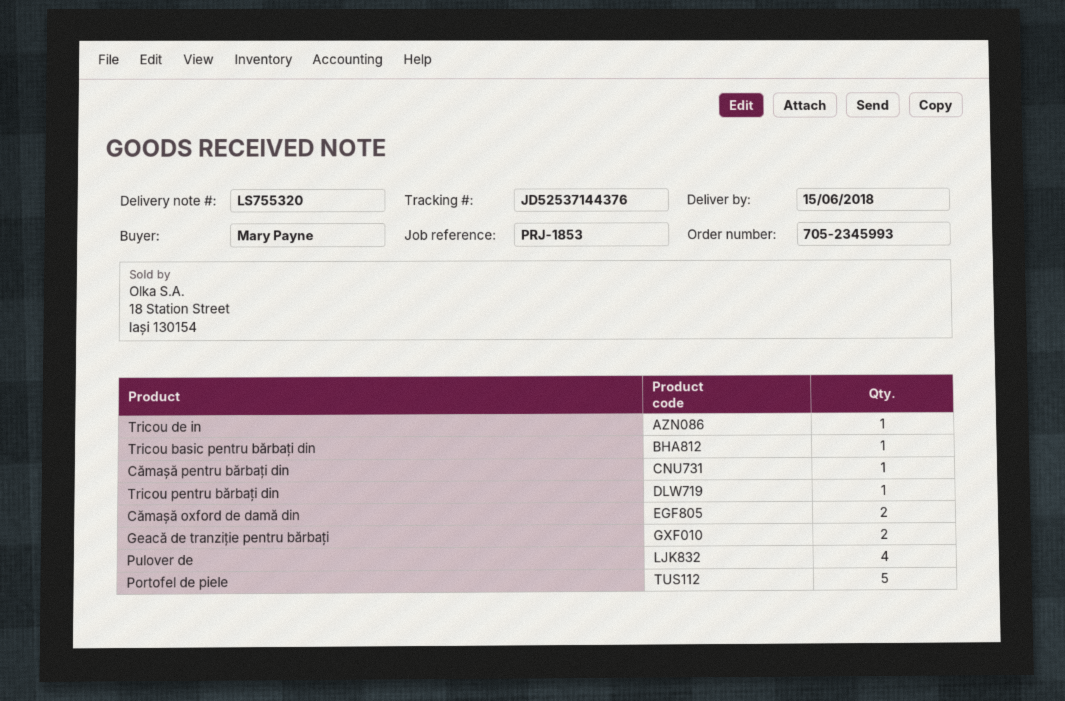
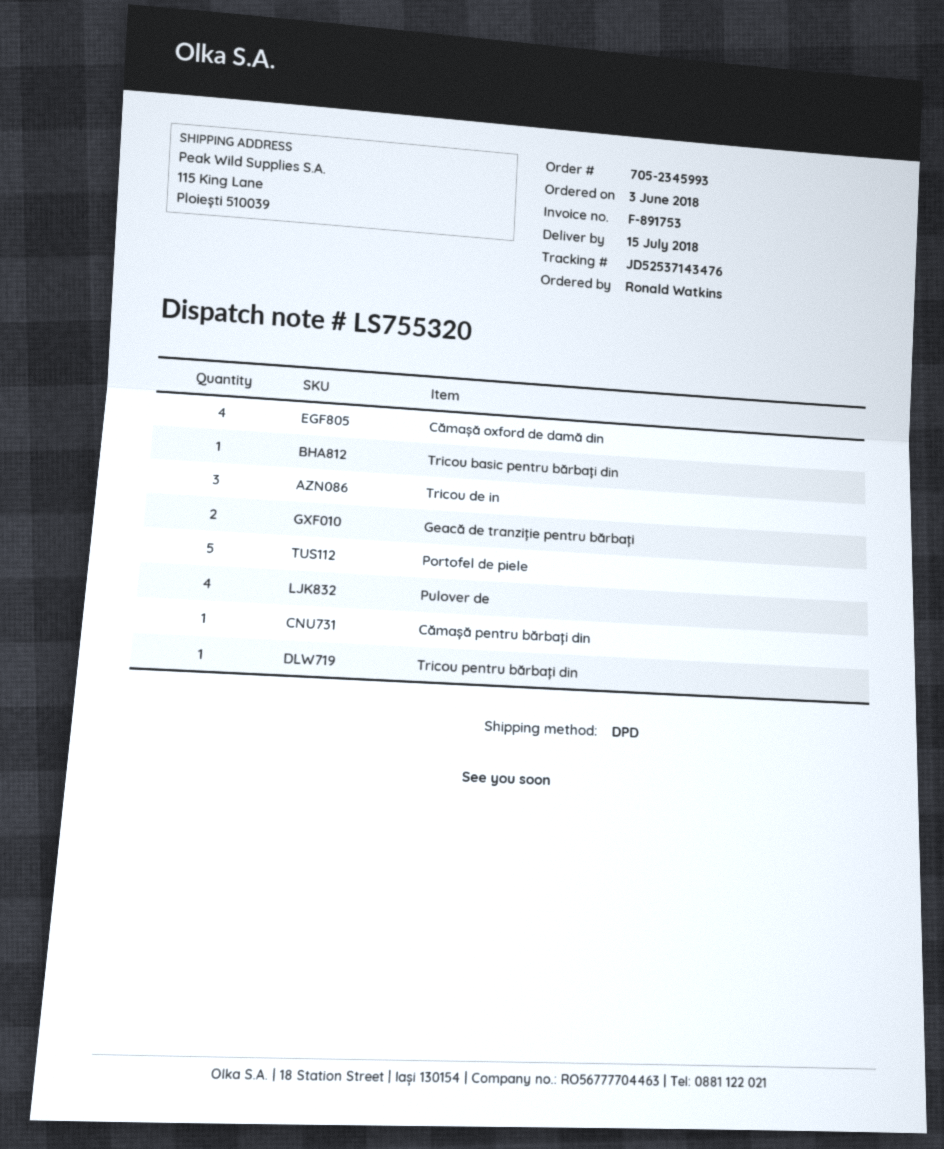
delivery date: 2018-06-15 -> 2018-07-15
ordered by: Mary Payne -> Ronald Watkins
tracking number: JD52537144376 -> JD52537143476
Tricou de in: 1 -> 3
Cămașă oxford de damă din: 2 -> 4

